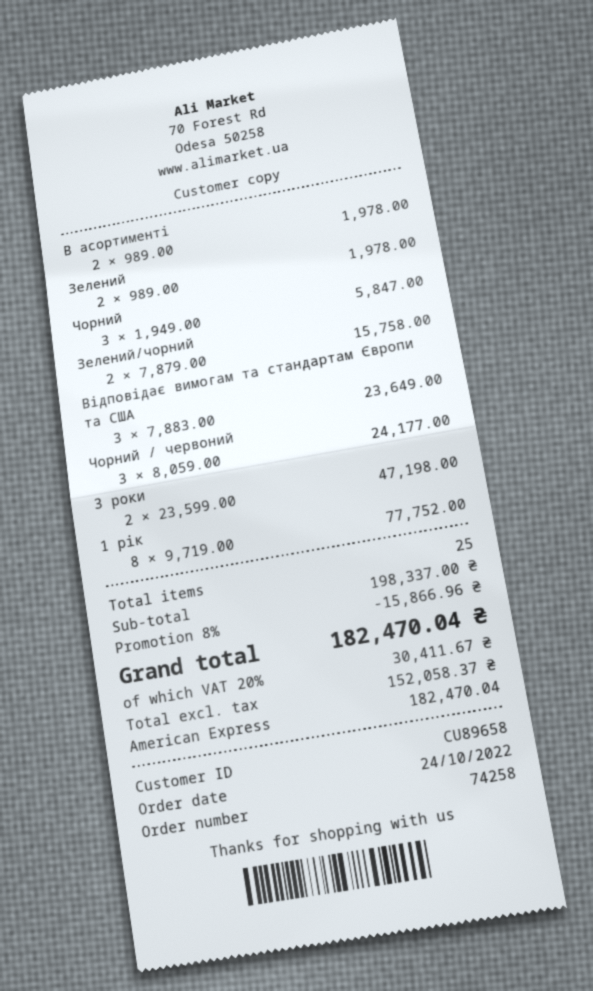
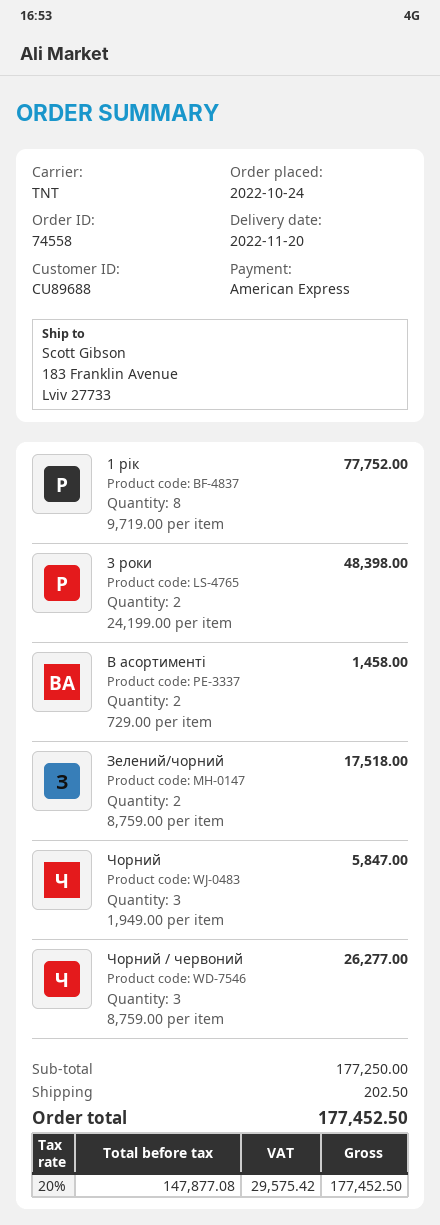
order number: 74258 -> 74558
customer number: CU89658 -> CU89688
В асортименті: 2 x 989.00 = 1978.00 -> 2 x 729.00 = 1458.00
Зелений: 2 x 989.00 = 1978.00 -> none
Зелений/чорний: 2 x 7879.00 = 15758.00 -> 2 x 8759.00 = 17518.00
Відповідає вимогам та стандартам Європи та США: 3 x 7883.00 = 23649.00 -> none
Чорний / червоний: 3 x 8059.00 = 24177.00 -> 3 x 8759.00 = 26277.00
3 роки: 2 x 23599.00 = 47198.00 -> 2 x 24199.00 = 48398.00
subtotal: 198337.00 -> 177250.00
discount: 8% = 15866.96 -> none
shipping: none -> 202.50
net: 152058.37 -> 147877.08
tax: 20% = 30411.67 -> 20% = 29575.42
total: 182470.04 -> 177452.50

